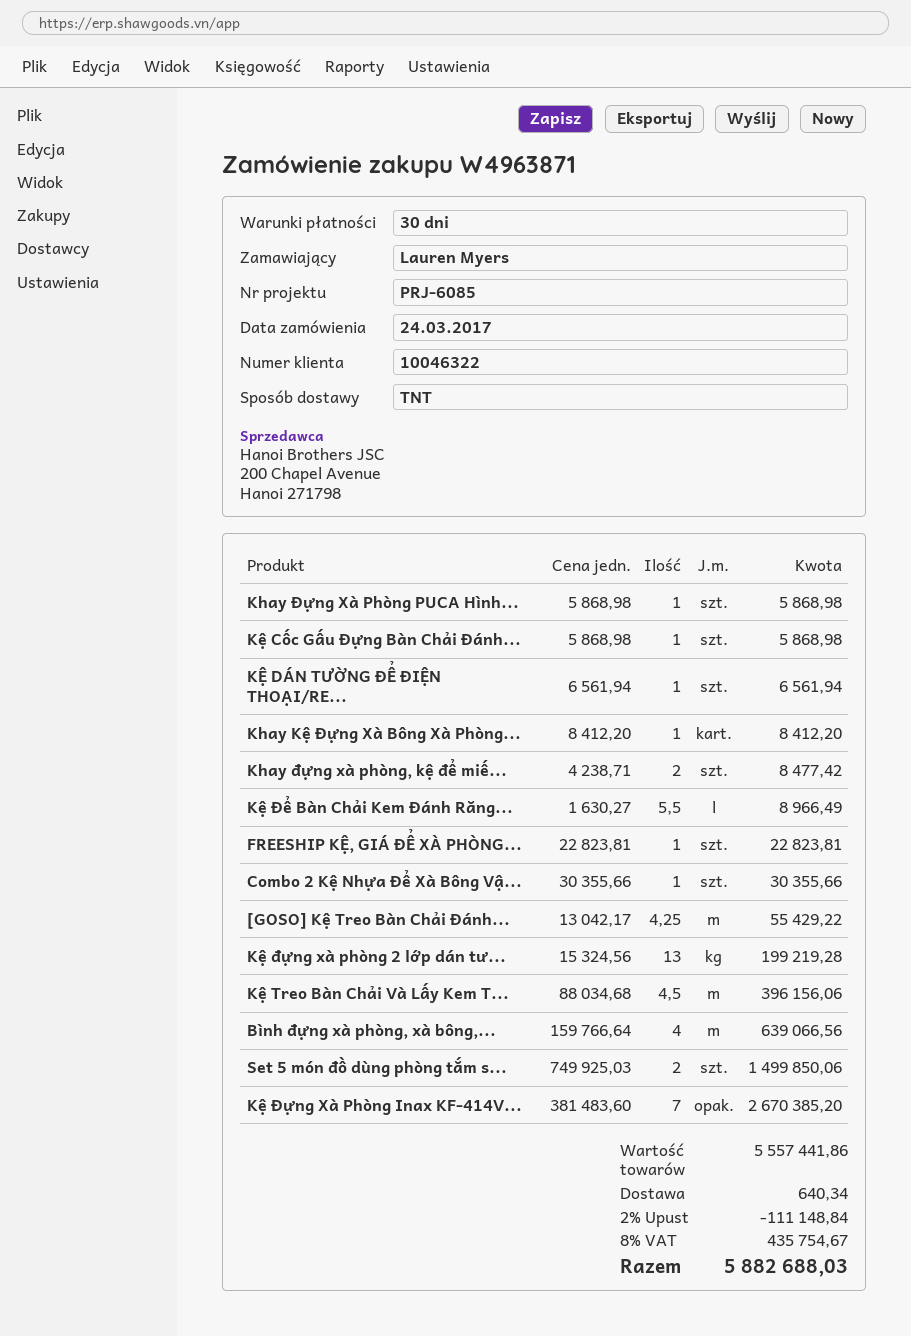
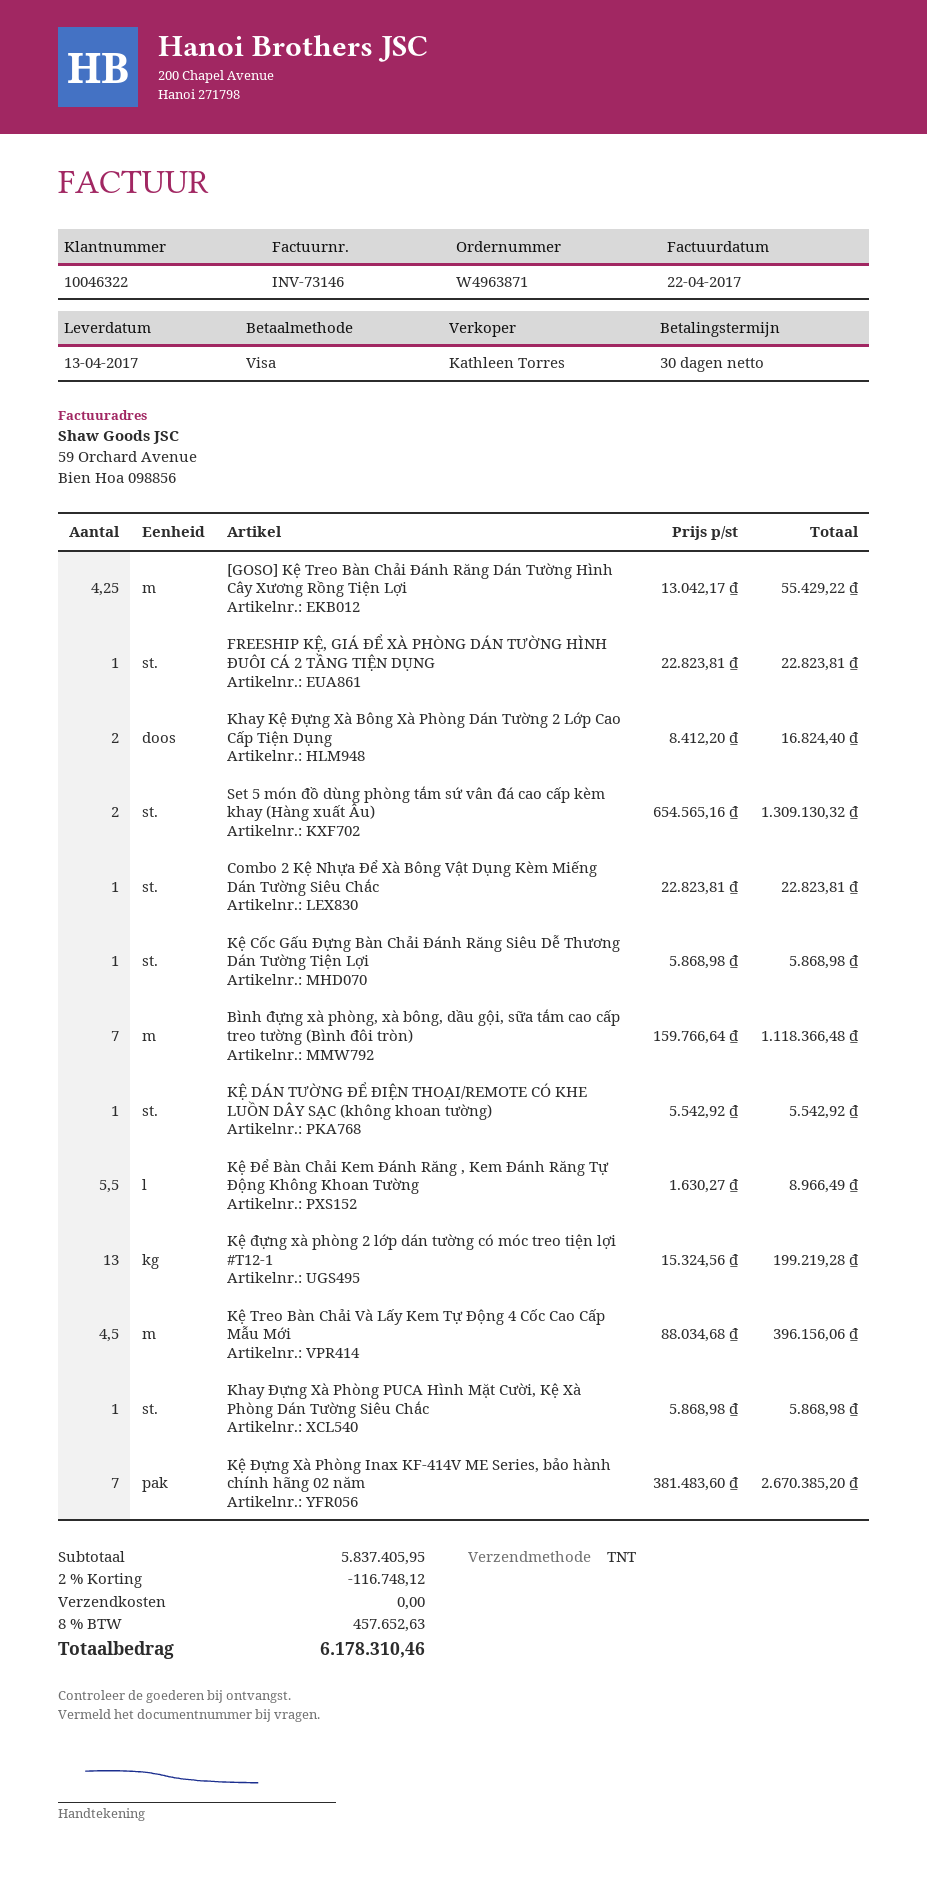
KỆ DÁN TƯỜNG ĐỂ ĐIỆN THOẠI/RE...: 1 x 6561.94 = 6561.94 -> 1 x 5542.92 = 5542.92
Khay Kệ Đựng Xà Bông Xà Phòng...: 1 x 8412.20 = 8412.20 -> 2 x 8412.20 = 16824.40
Khay đựng xà phòng, kệ để miế...: 2 x 4238.71 = 8477.42 -> none
Combo 2 Kệ Nhựa Để Xà Bông Vậ...: 1 x 30355.66 = 30355.66 -> 1 x 22823.81 = 22823.81
Bình đựng xà phòng, xà bông,...: 4 x 159766.64 = 639066.56 -> 7 x 159766.64 = 1118366.48
Set 5 món đồ dùng phòng tắm s...: 2 x 749925.03 = 1499850.06 -> 2 x 654565.16 = 1309130.32
subtotal: 5557441.86 -> 5837405.95
discount: 2% = 111148.84 -> 2% = 116748.12
shipping: 640.34 -> 0.00
tax: 8% = 435754.67 -> 8% = 457652.63
total: 5882688.03 -> 6178310.46

